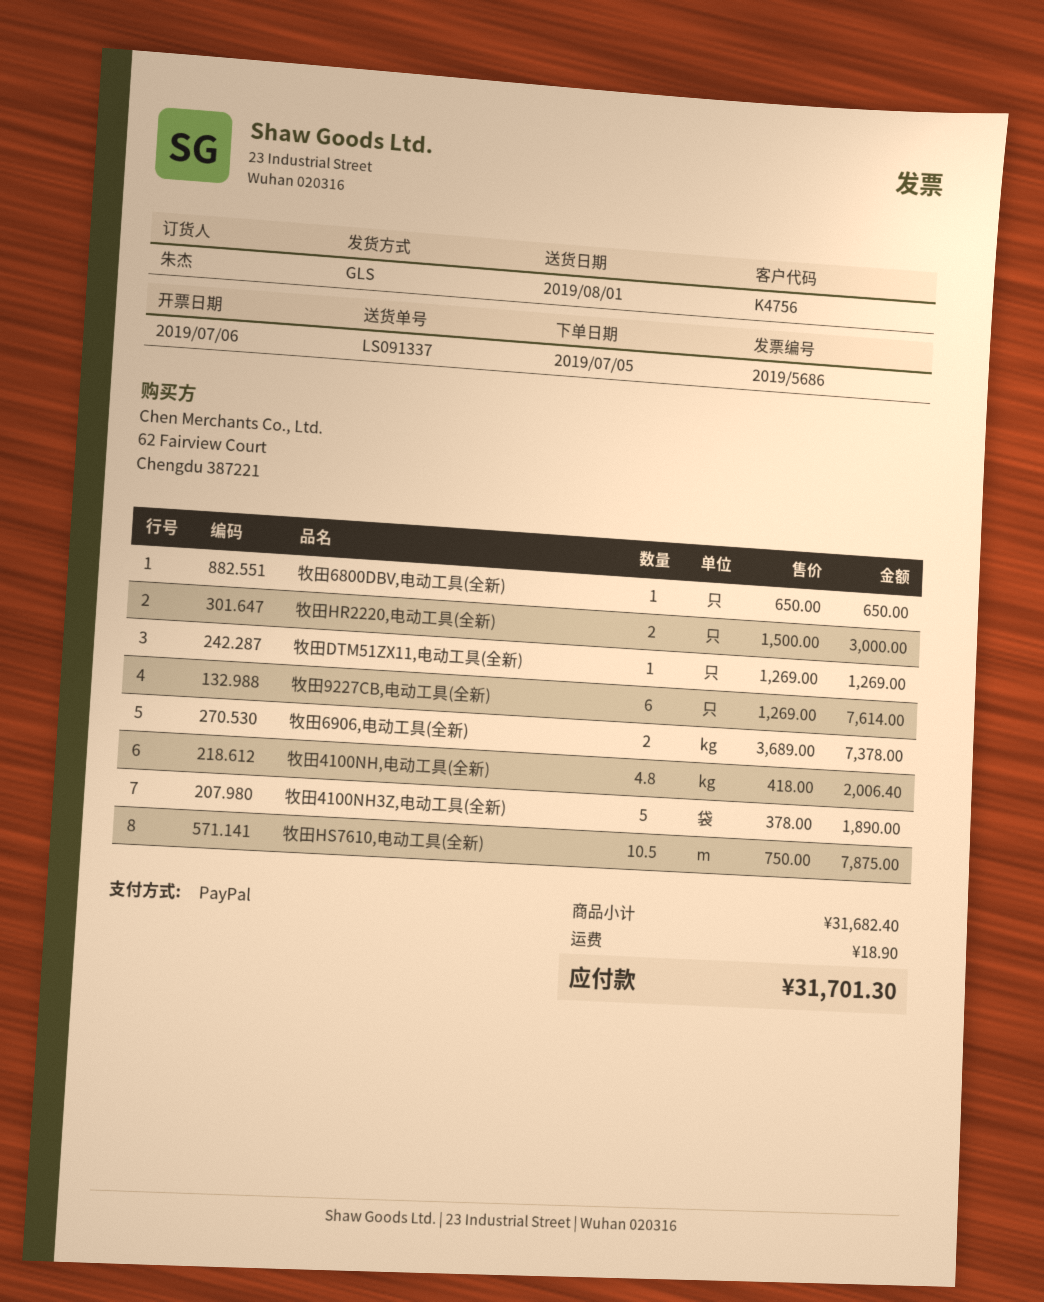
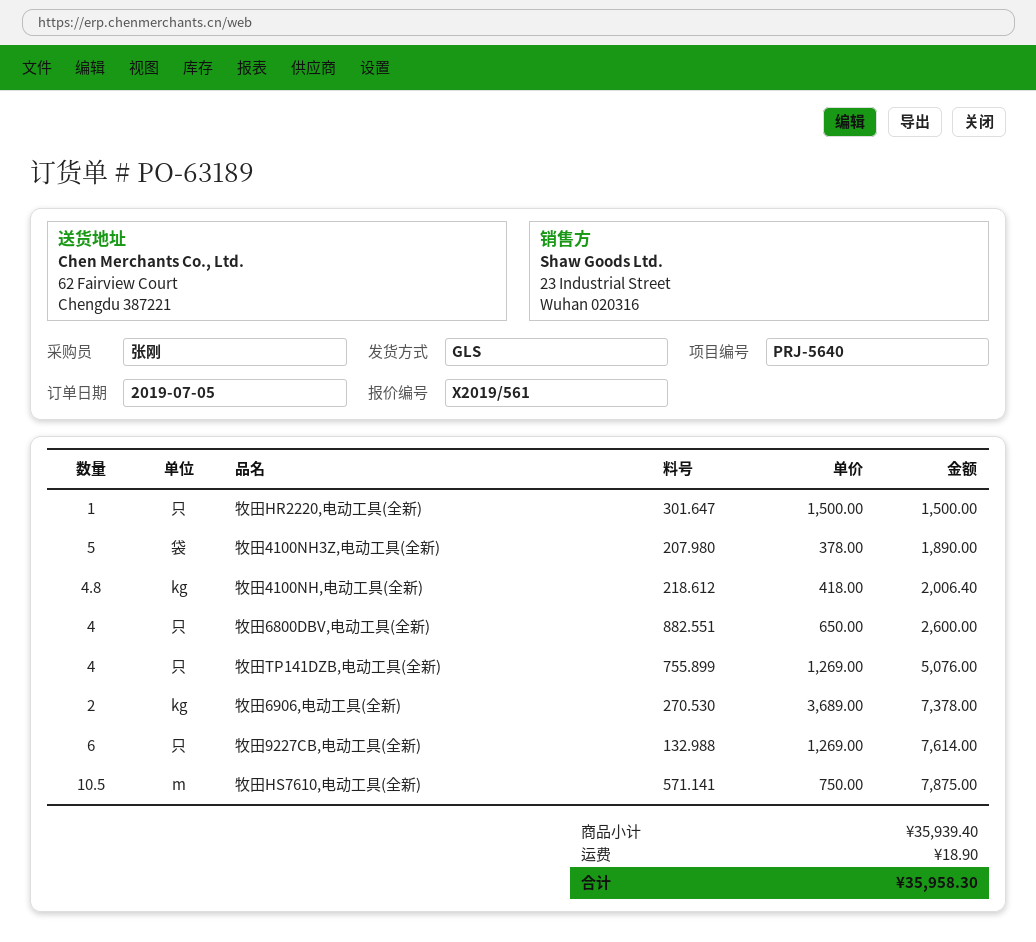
ordered by: 朱杰 -> 张刚
牧田6800DBV,电动工具(全新): 1 x 650.00 = 650.00 -> 4 x 650.00 = 2600.00
牧田HR2220,电动工具(全新): 2 x 1500.00 = 3000.00 -> 1 x 1500.00 = 1500.00
牧田DTM51ZX11,电动工具(全新): 1 x 1269.00 = 1269.00 -> none
牧田TP141DZB,电动工具(全新): none -> 4 x 1269.00 = 5076.00
subtotal: 31682.40 -> 35939.40
total: 31701.30 -> 35958.30

